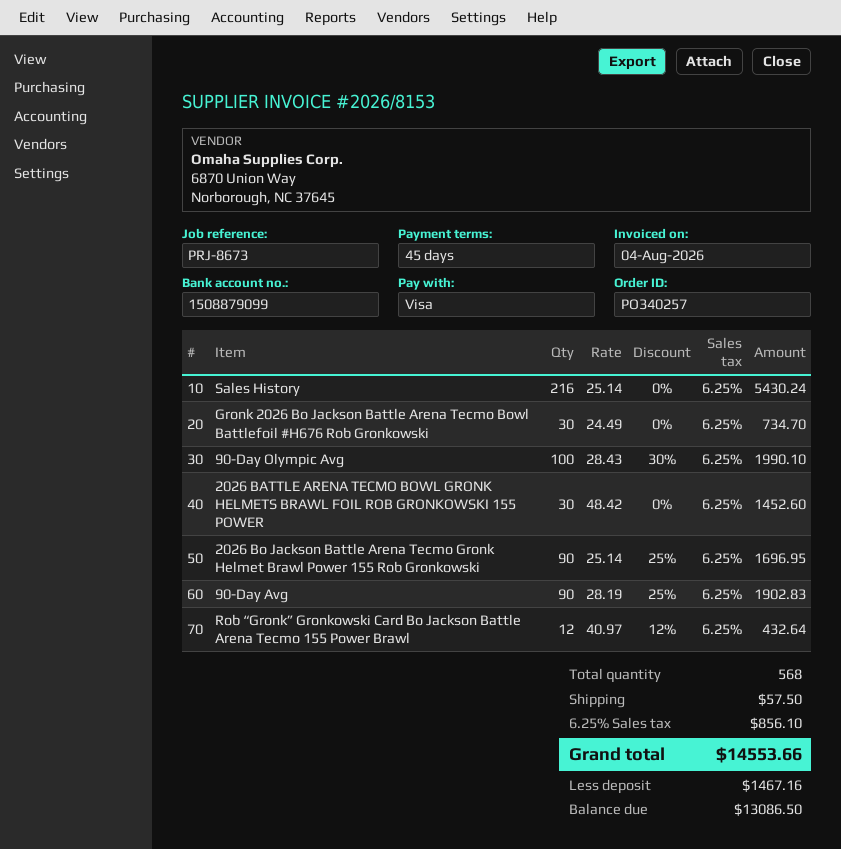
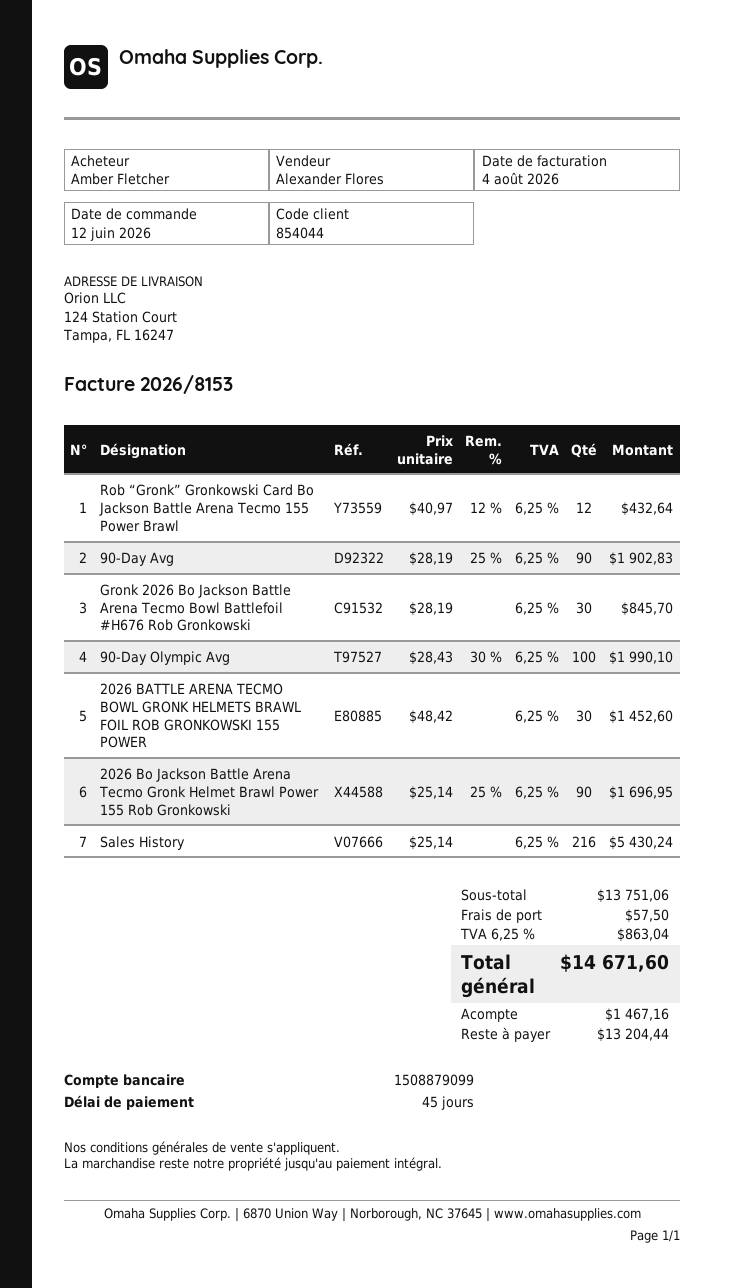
Gronk 2026 Bo Jackson Battle Arena Tecmo Bowl Battlefoil #H676 Rob Gronkowski: 30 x 24.49 = 734.70 -> 30 x 28.19 = 845.70
tax: 6.25% = 856.10 -> 6.25% = 863.04
total: 14553.66 -> 14671.60
balance: 13086.50 -> 13204.44

